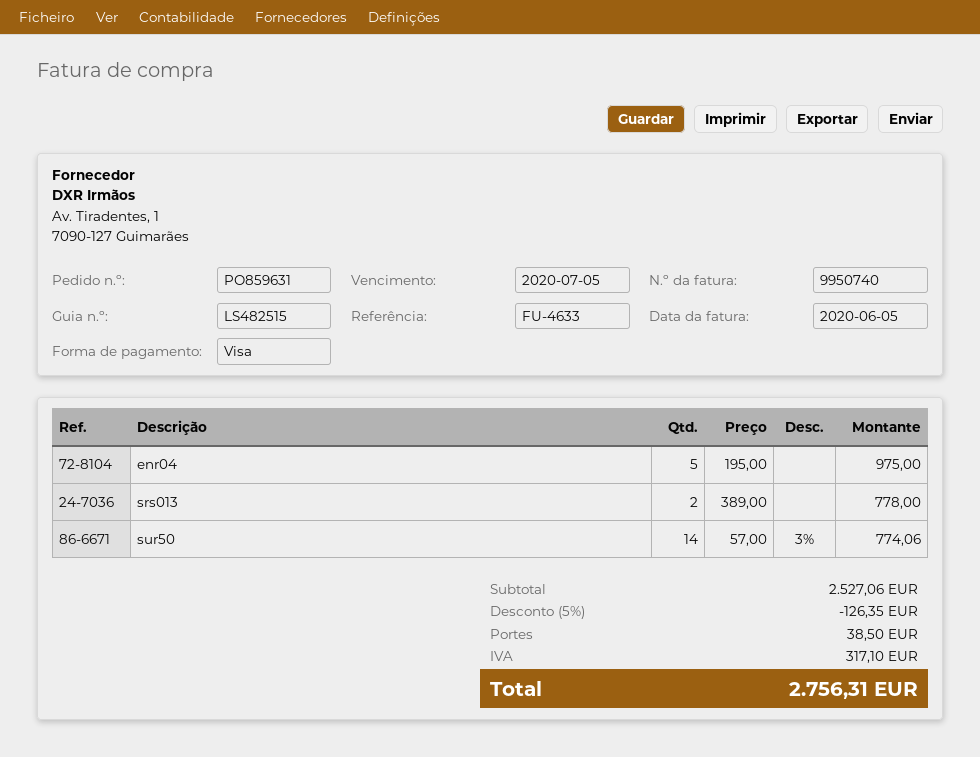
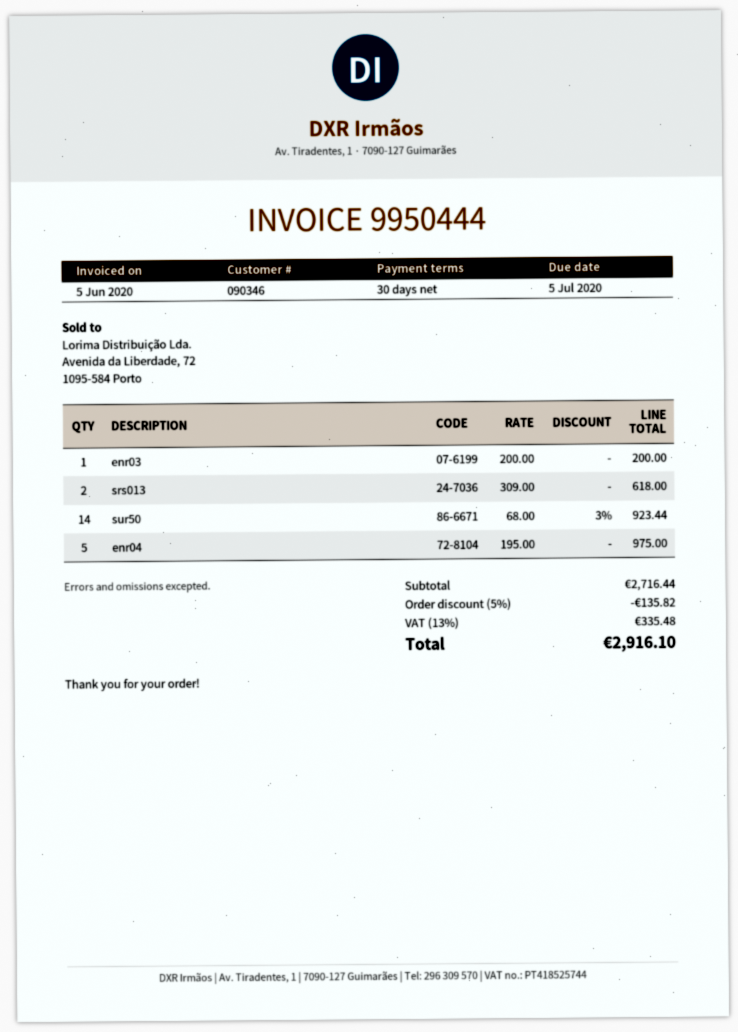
invoice number: 9950740 -> 9950444
srs013: 2 x 389.00 = 778.00 -> 2 x 309.00 = 618.00
sur50: 14 x 57.00 - 3% = 774.06 -> 14 x 68.00 - 3% = 923.44
enr03: none -> 1 x 200.00 = 200.00
subtotal: 2527.06 -> 2716.44
discount: 5% = 126.35 -> 5% = 135.82
shipping: 38.50 -> none
tax: 317.10 -> 335.48
total: 2756.31 -> 2916.10

